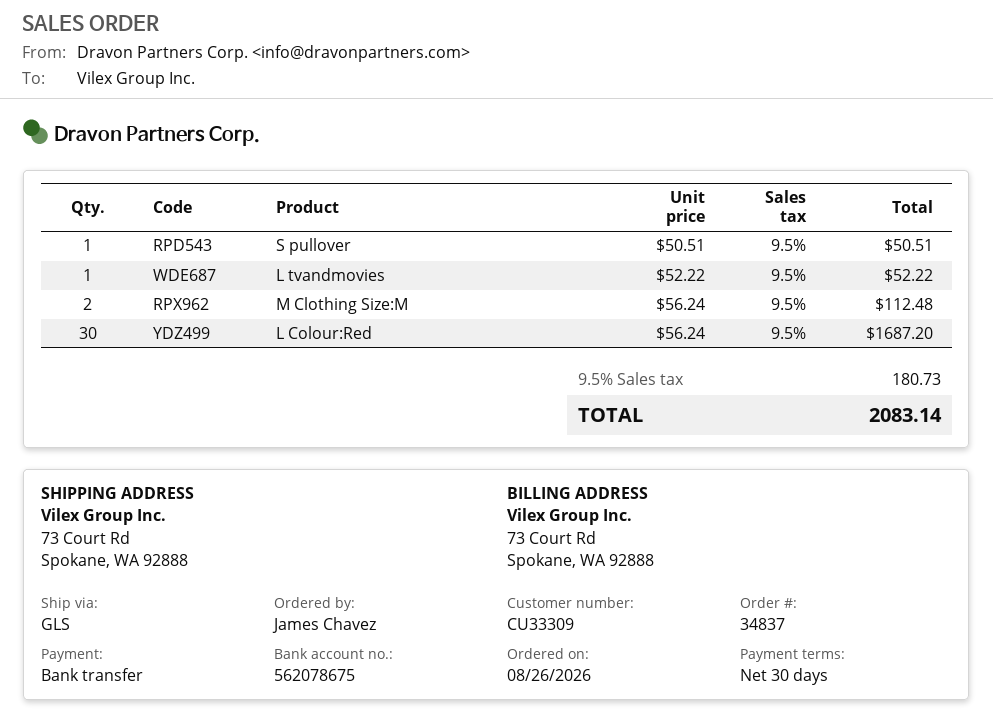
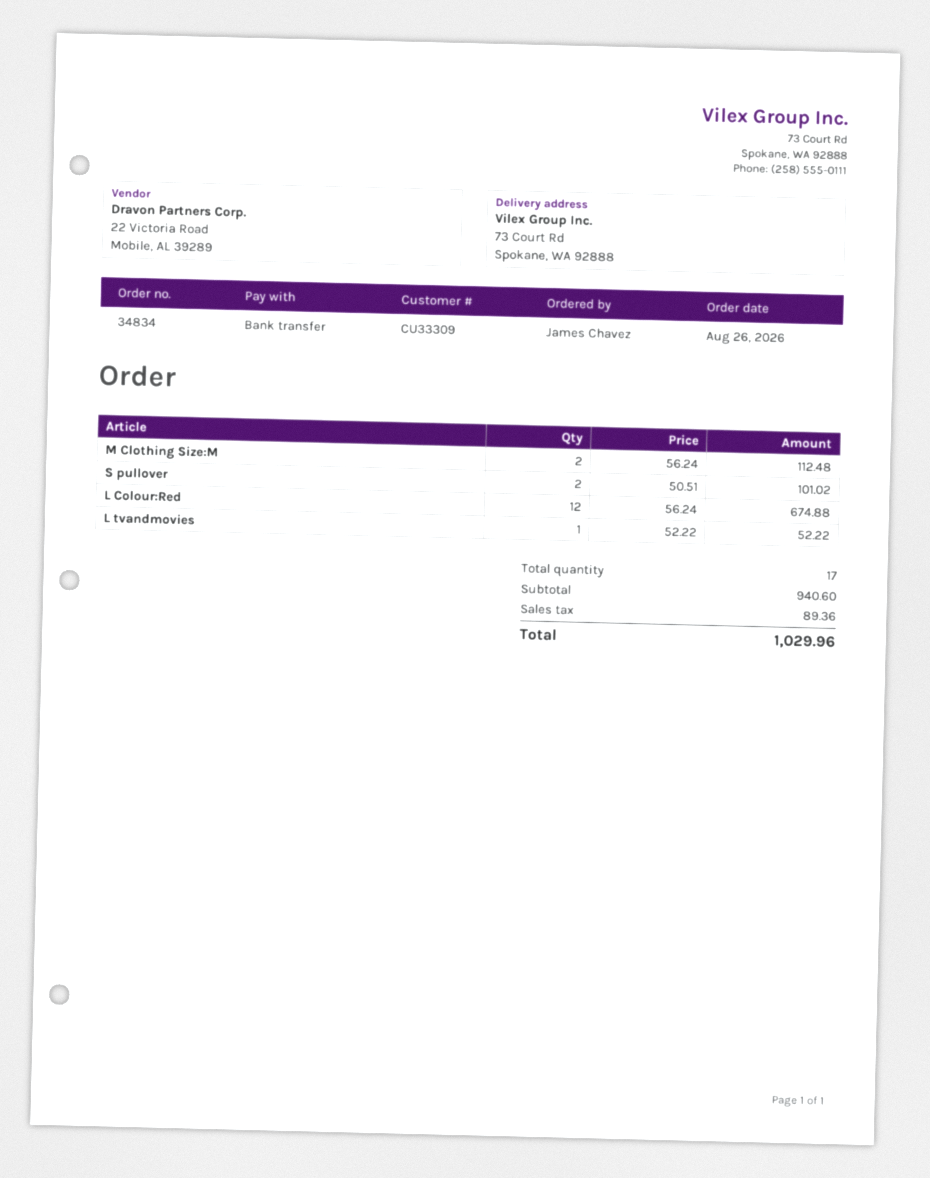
order number: 34837 -> 34834
S pullover: 1 x 50.51 = 50.51 -> 2 x 50.51 = 101.02
L Colour:Red: 30 x 56.24 = 1687.20 -> 12 x 56.24 = 674.88
tax: 180.73 -> 89.36
total: 2083.14 -> 1029.96

